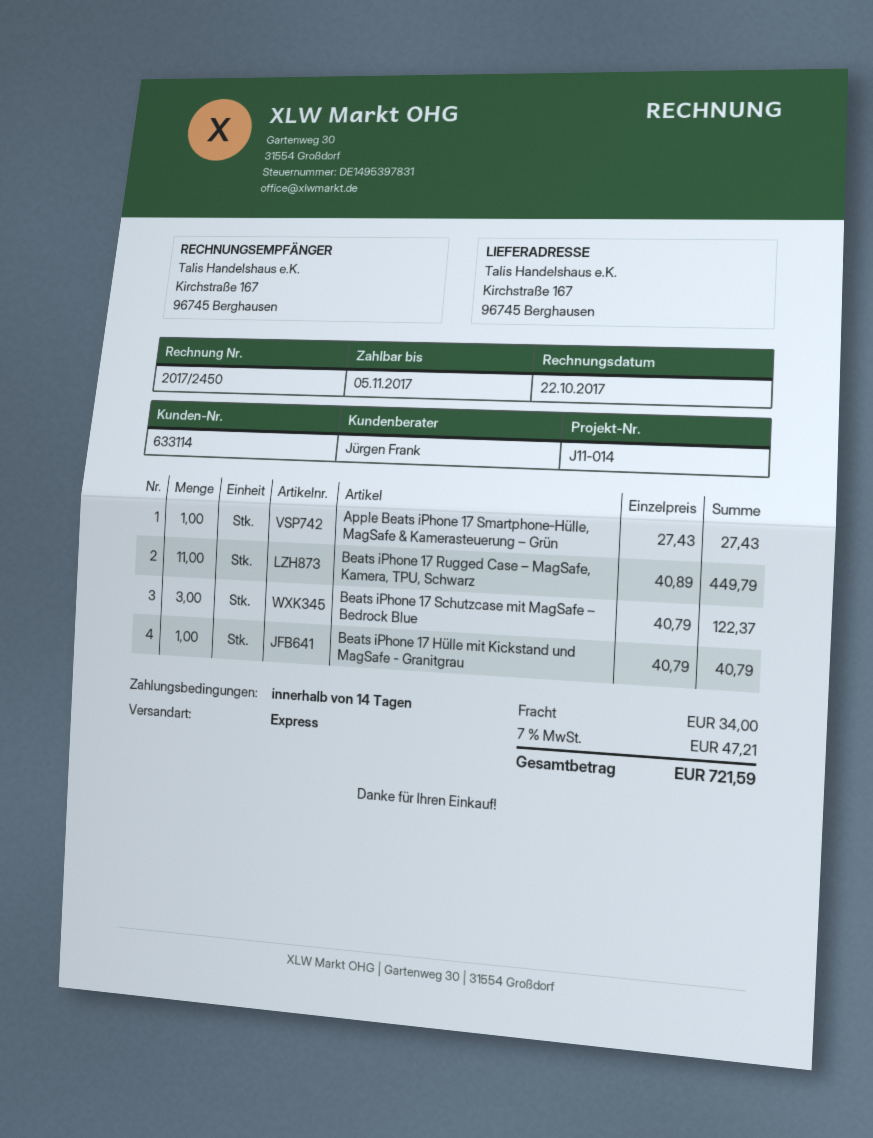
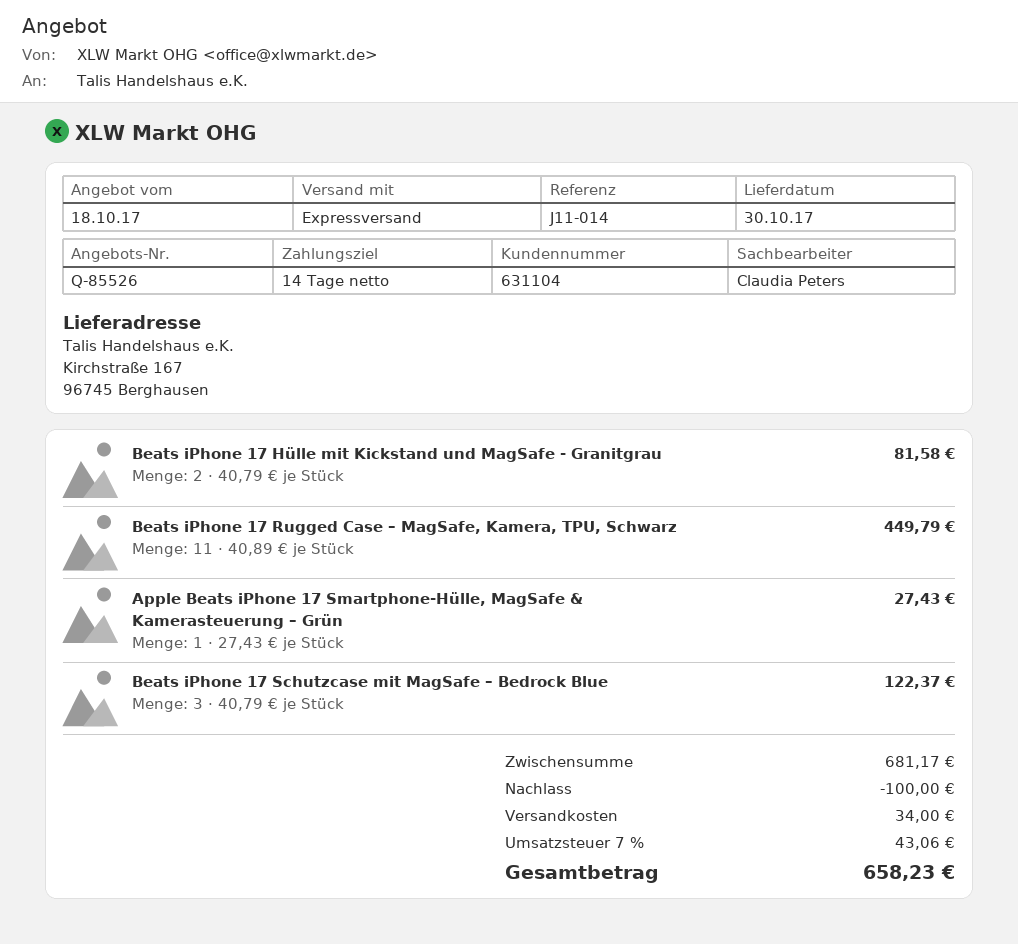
customer number: 633114 -> 631104
sales rep: Jürgen Frank -> Claudia Peters
Beats iPhone 17 Hülle mit Kickstand und MagSafe - Granitgrau: 1 x 40.79 = 40.79 -> 2 x 40.79 = 81.58
discount: none -> 100.00
tax: 7% = 47.21 -> 7% = 43.06
total: 721.59 -> 658.23

